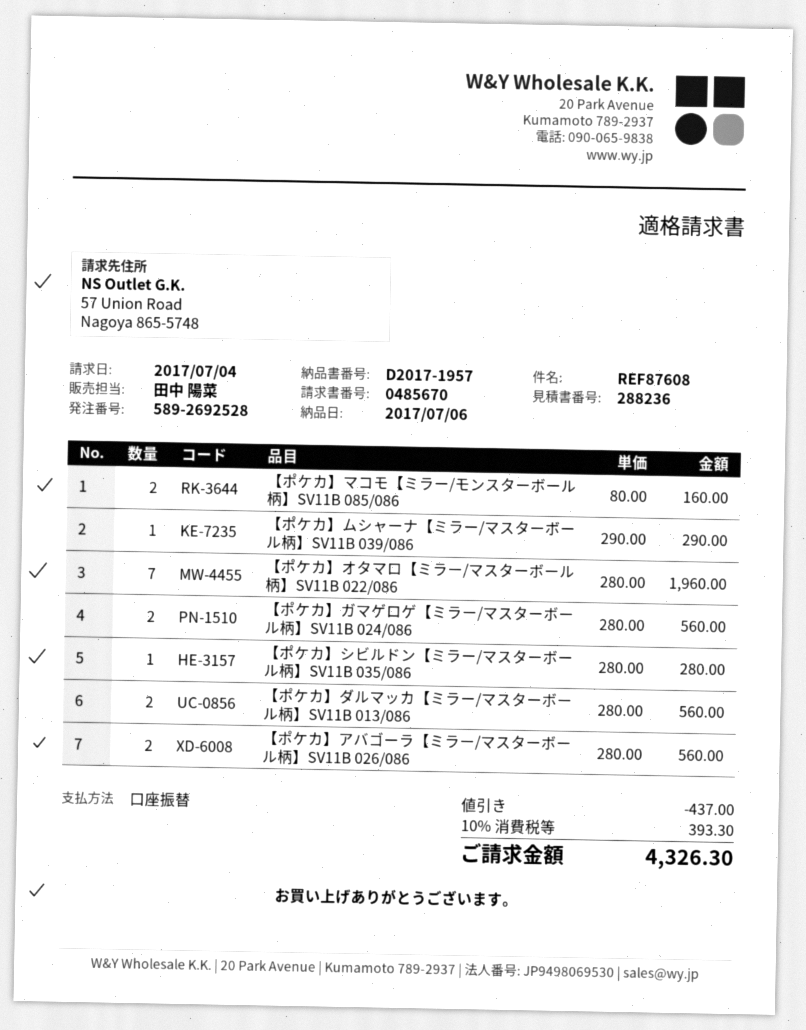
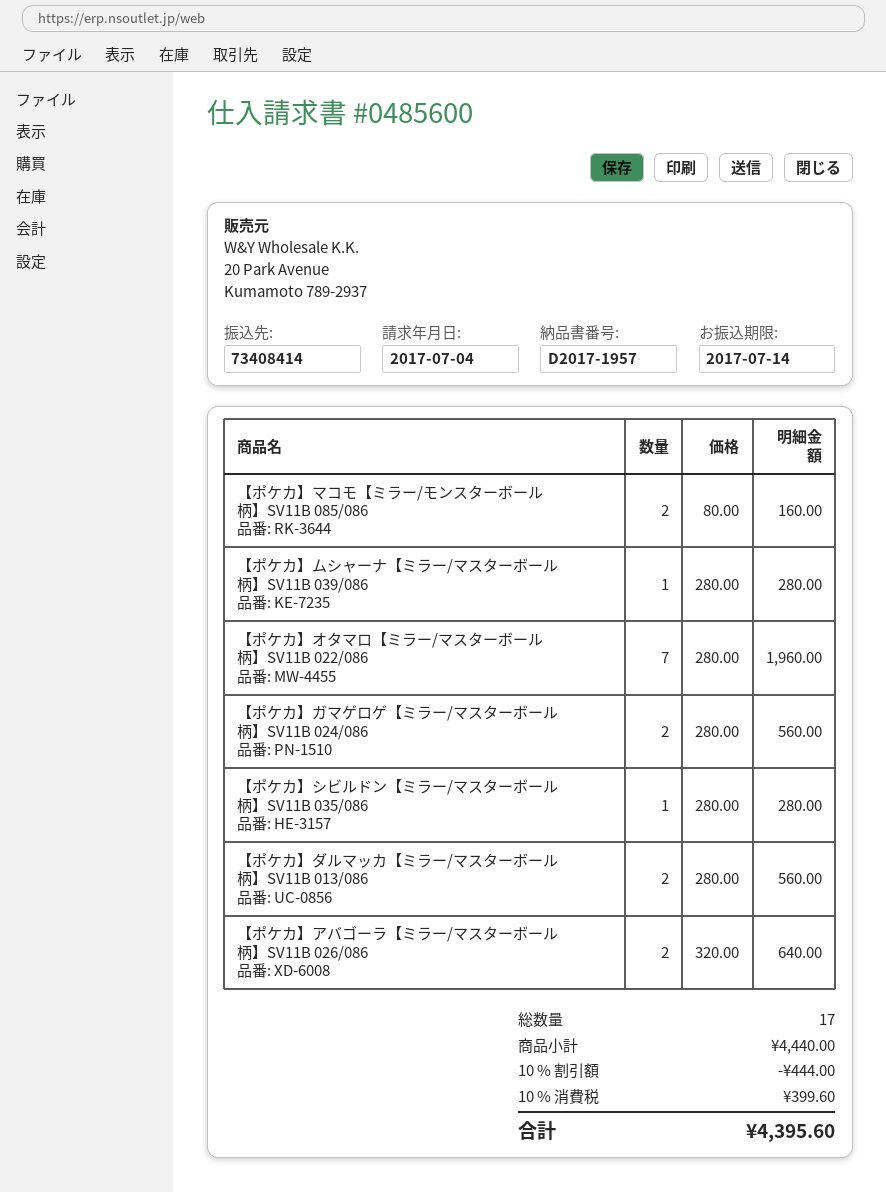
invoice number: 0485670 -> 0485600
【ポケカ】ムシャーナ【ミラー/マスターボール柄】SV11B 039/086: 1 x 290.00 = 290.00 -> 1 x 280.00 = 280.00
【ポケカ】アバゴーラ【ミラー/マスターボール柄】SV11B 026/086: 2 x 280.00 = 560.00 -> 2 x 320.00 = 640.00
discount: 437.00 -> 444.00
tax: 10% = 393.30 -> 10% = 399.60
total: 4326.30 -> 4395.60

